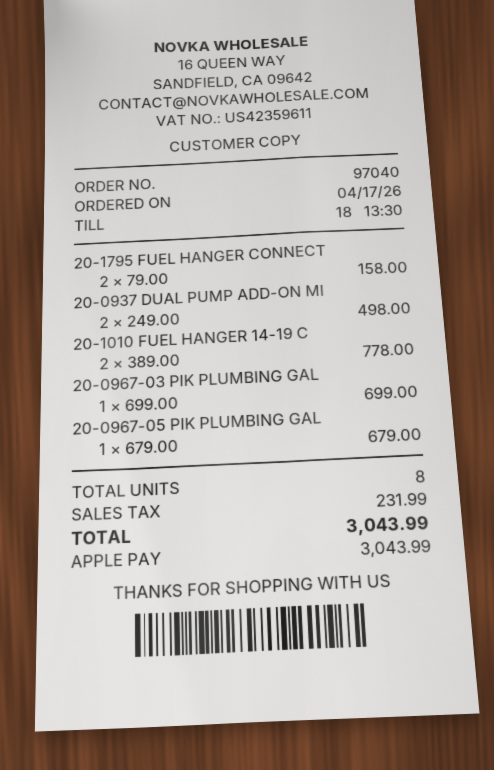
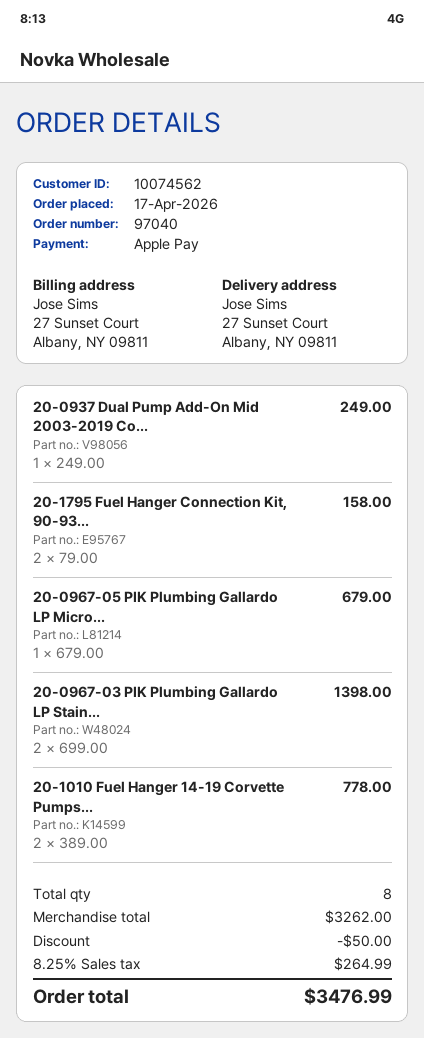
20-0937 DUAL PUMP ADD-ON MI: 2 x 249.00 = 498.00 -> 1 x 249.00 = 249.00
20-0967-03 PIK PLUMBING GAL: 1 x 699.00 = 699.00 -> 2 x 699.00 = 1398.00
discount: none -> 50.00
tax: 231.99 -> 264.99
total: 3043.99 -> 3476.99

